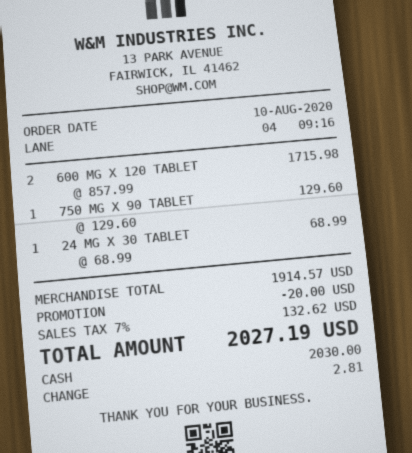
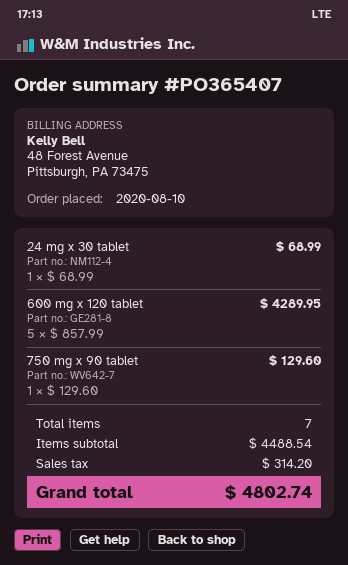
600 MG X 120 TABLET: 2 x 857.99 = 1715.98 -> 5 x 857.99 = 4289.95
subtotal: 1914.57 -> 4488.54
discount: 20.00 -> none
tax: 132.62 -> 314.20
total: 2027.19 -> 4802.74

